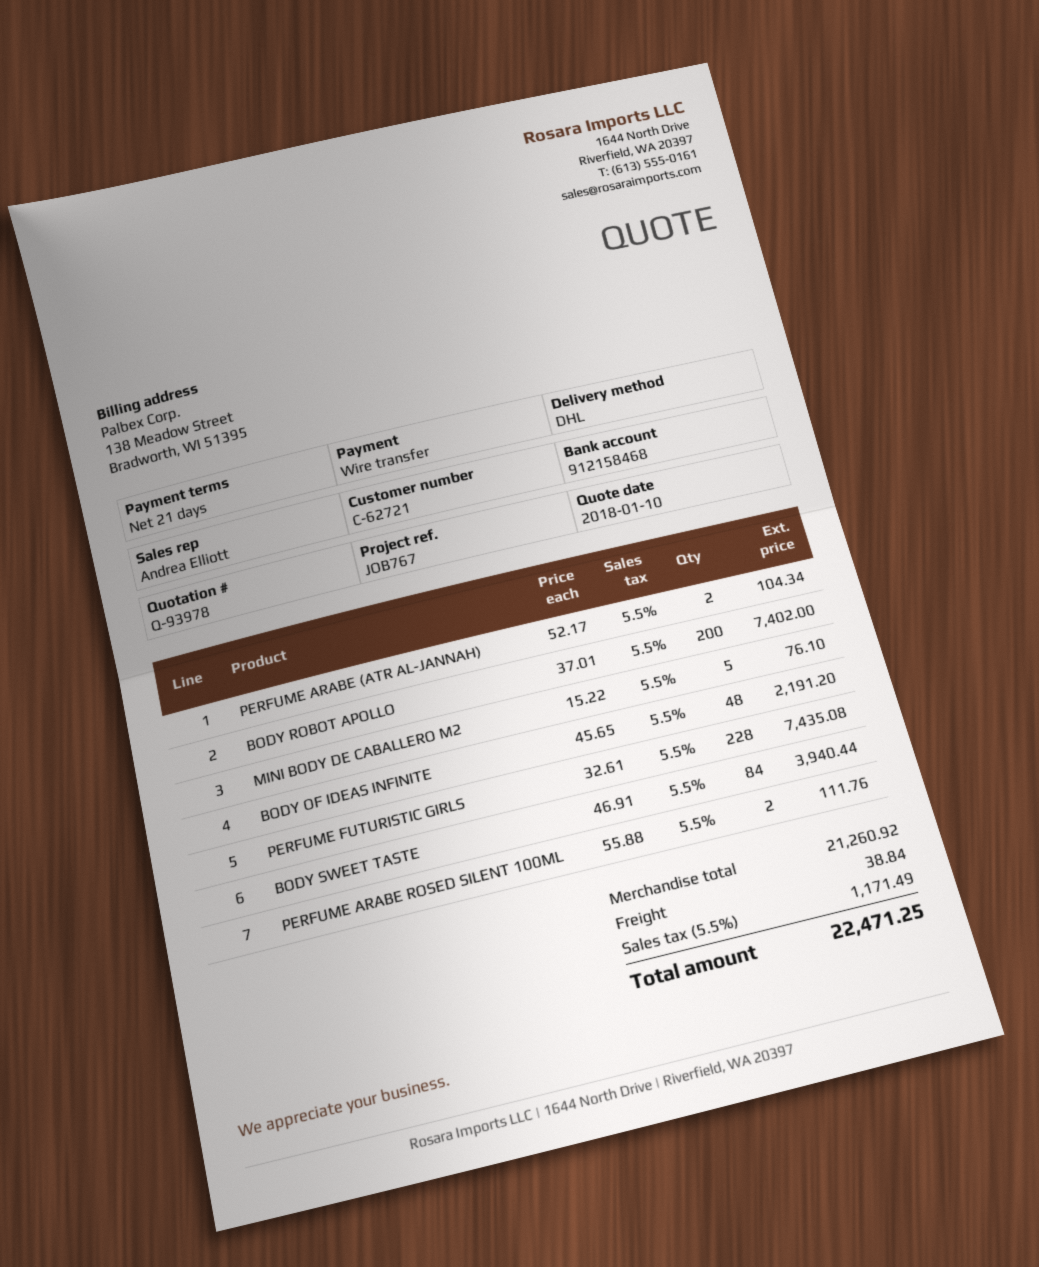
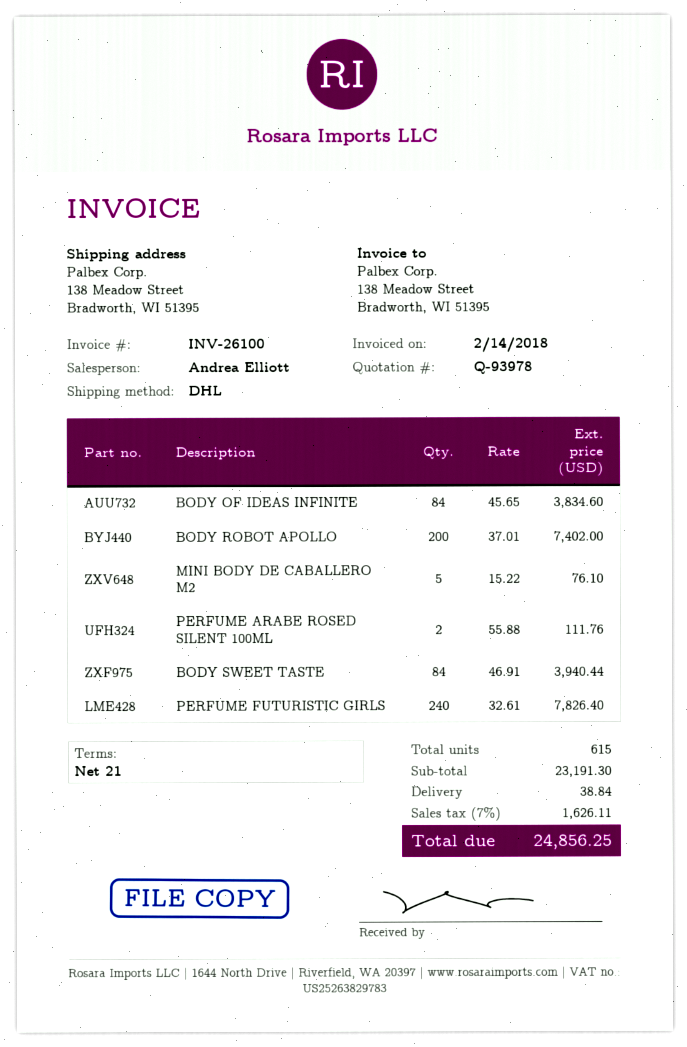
PERFUME ARABE (ATR AL-JANNAH): 2 x 52.17 = 104.34 -> none
BODY OF IDEAS INFINITE: 48 x 45.65 = 2191.20 -> 84 x 45.65 = 3834.60
PERFUME FUTURISTIC GIRLS: 228 x 32.61 = 7435.08 -> 240 x 32.61 = 7826.40
subtotal: 21260.92 -> 23191.30
tax: 5.5% = 1171.49 -> 7% = 1626.11
total: 22471.25 -> 24856.25

